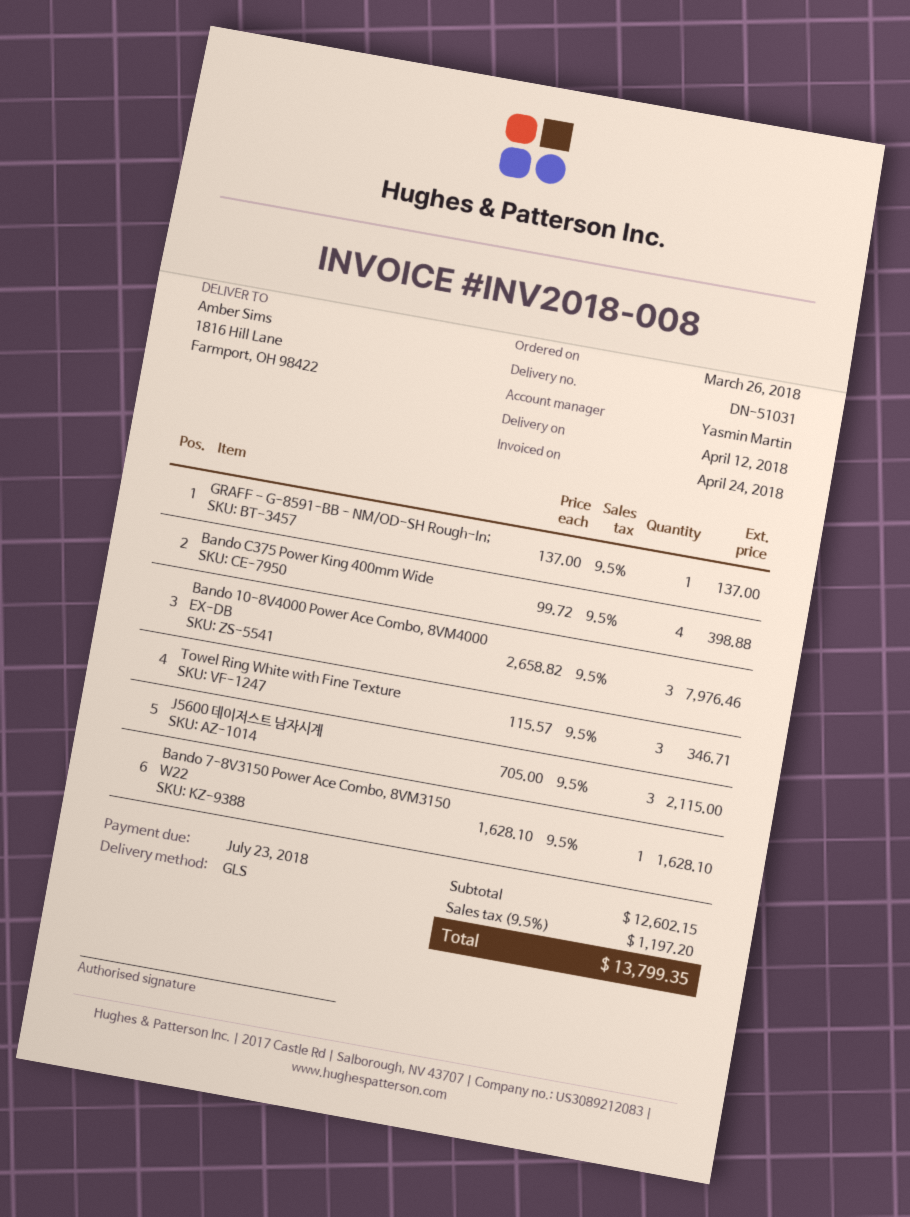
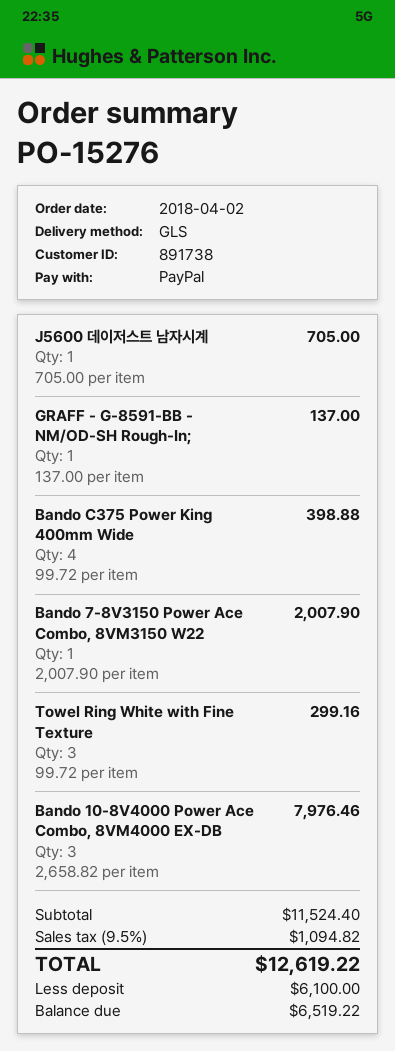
order date: 2018-03-26 -> 2018-04-02
Towel Ring White with Fine Texture: 3 x 115.57 = 346.71 -> 3 x 99.72 = 299.16
J5600 데이저스트 남자시계: 3 x 705.00 = 2115.00 -> 1 x 705.00 = 705.00
Bando 7-8V3150 Power Ace Combo, 8VM3150 W22: 1 x 1628.10 = 1628.10 -> 1 x 2007.90 = 2007.90
subtotal: 12602.15 -> 11524.40
tax: 9.5% = 1197.20 -> 9.5% = 1094.82
total: 13799.35 -> 12619.22

